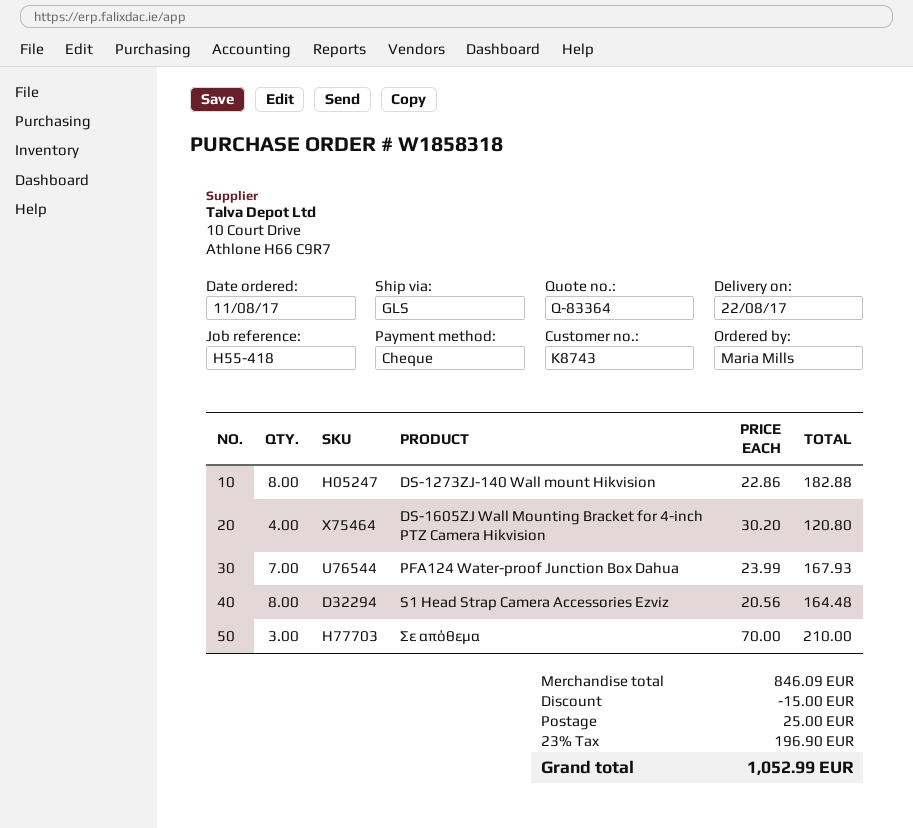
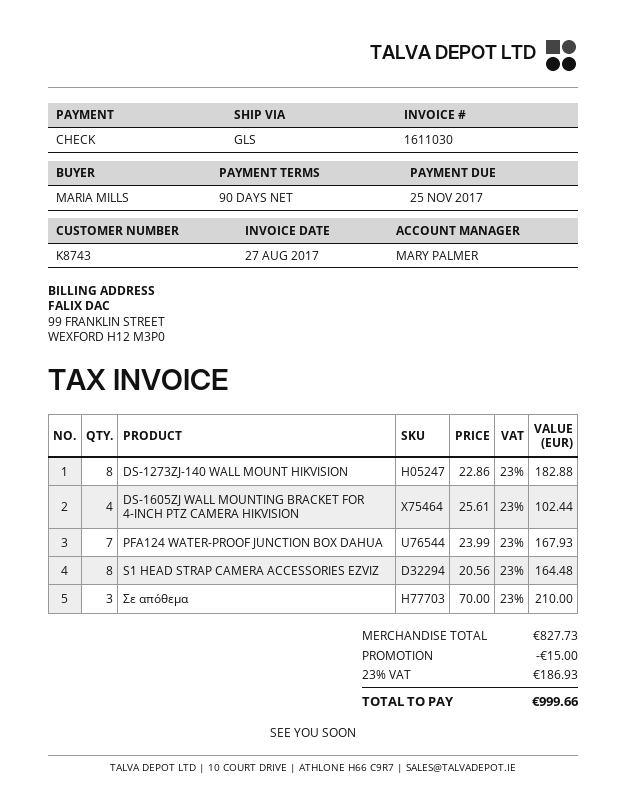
DS-1605ZJ Wall Mounting Bracket for 4-inch PTZ Camera Hikvision: 4 x 30.20 = 120.80 -> 4 x 25.61 = 102.44
subtotal: 846.09 -> 827.73
shipping: 25.00 -> none
tax: 23% = 196.90 -> 23% = 186.93
total: 1052.99 -> 999.66

